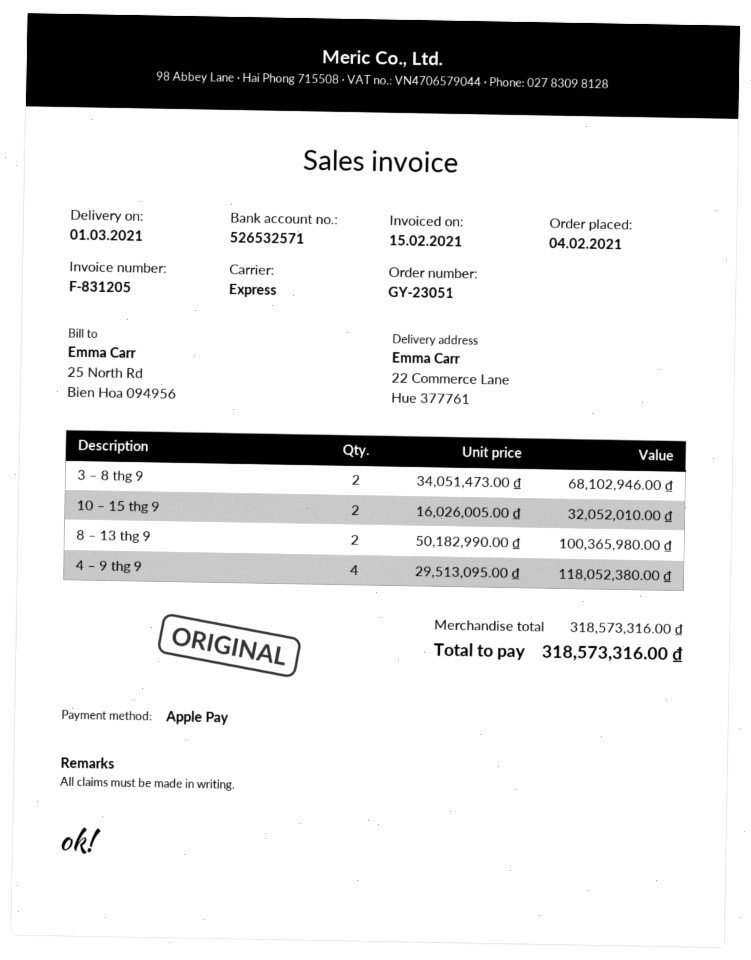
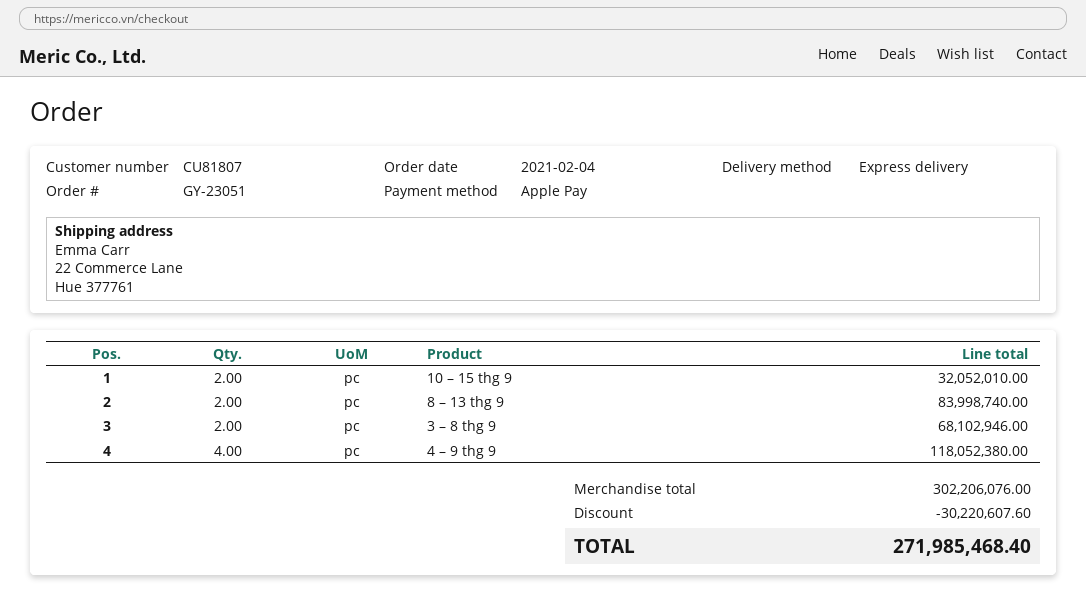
8 – 13 thg 9: 2 for 100365980.00 -> 2 for 83998740.00
subtotal: 318573316.00 -> 302206076.00
discount: none -> 30220607.60
total: 318573316.00 -> 271985468.40

